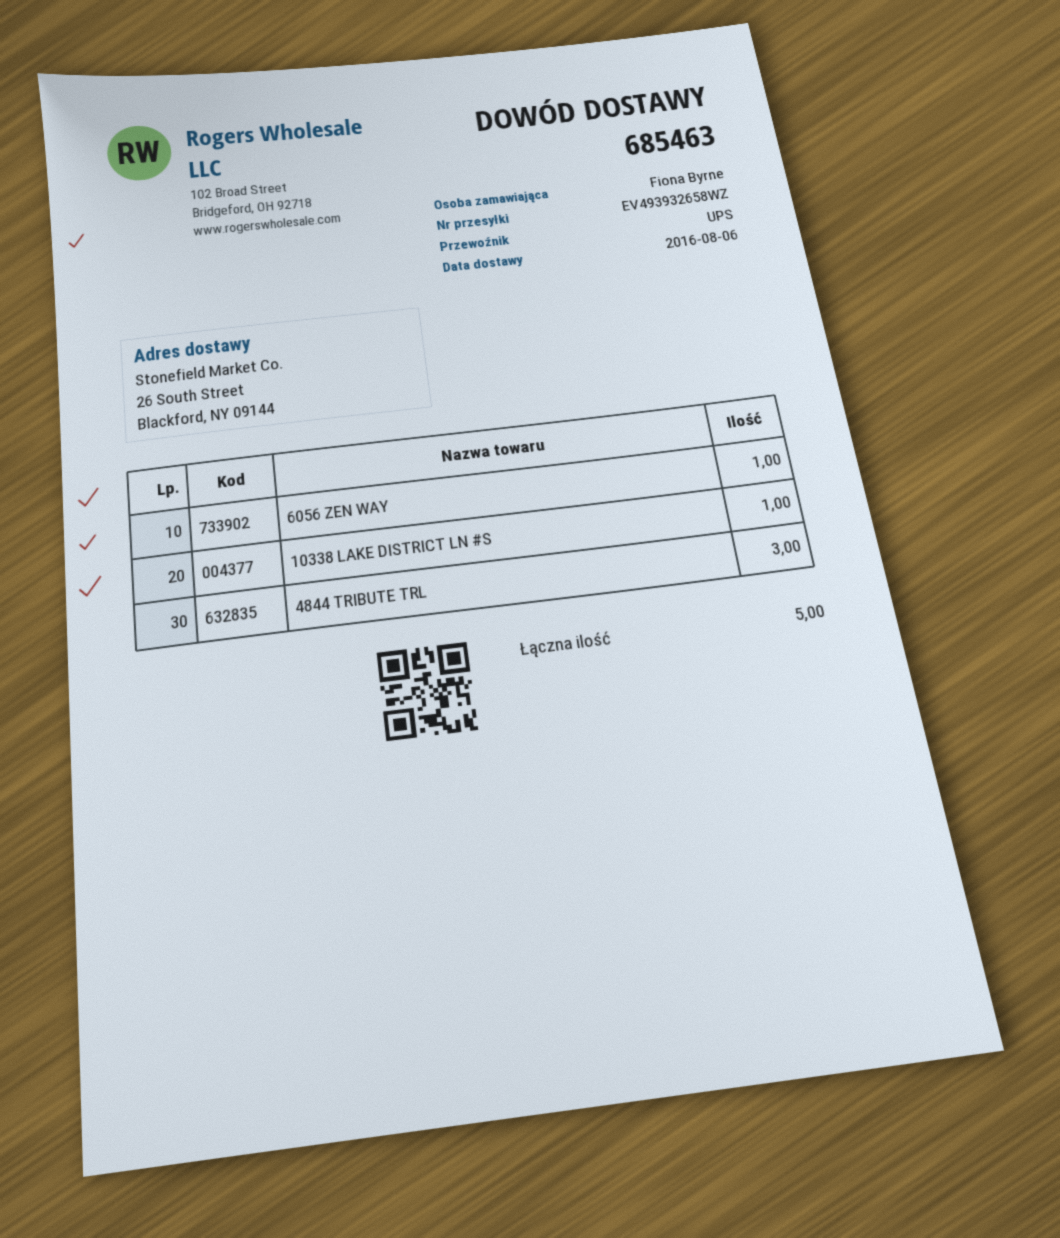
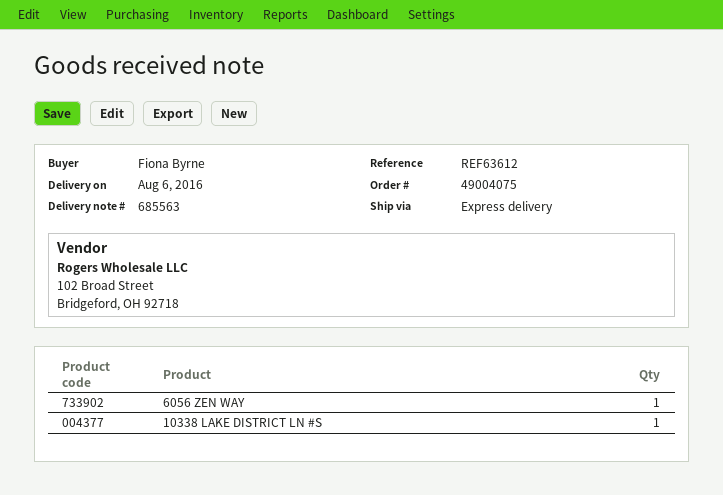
delivery note number: 685463 -> 685563
shipping method: UPS -> express
4844 TRIBUTE TRL: 3 -> none

